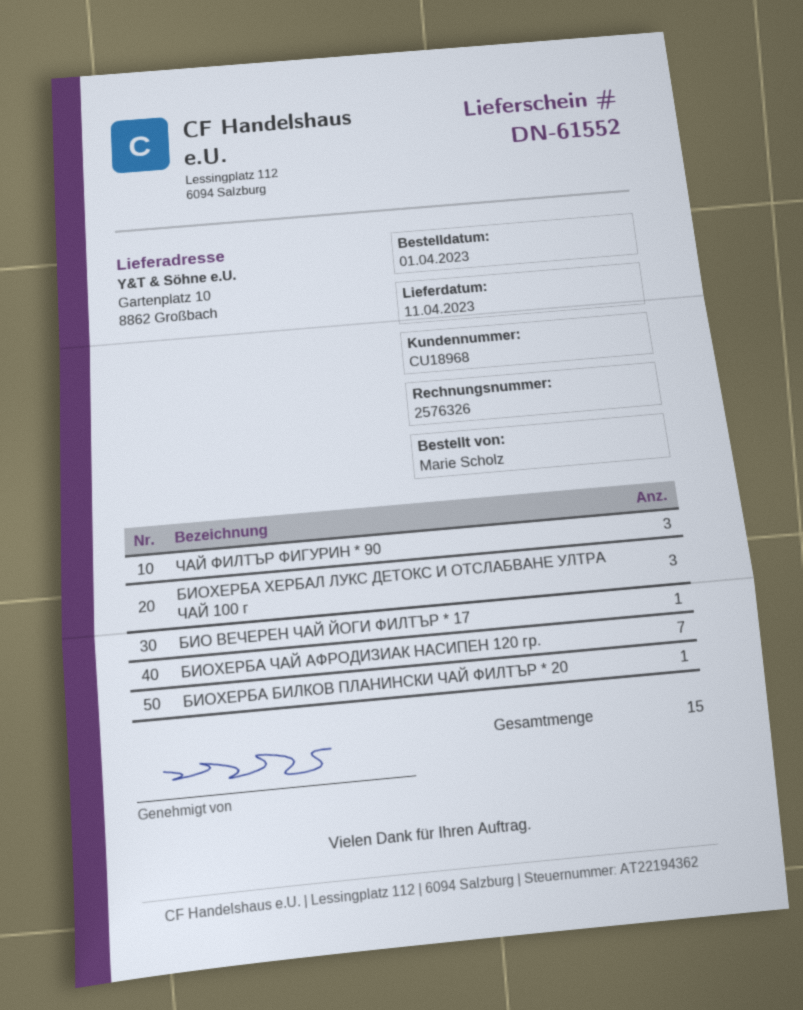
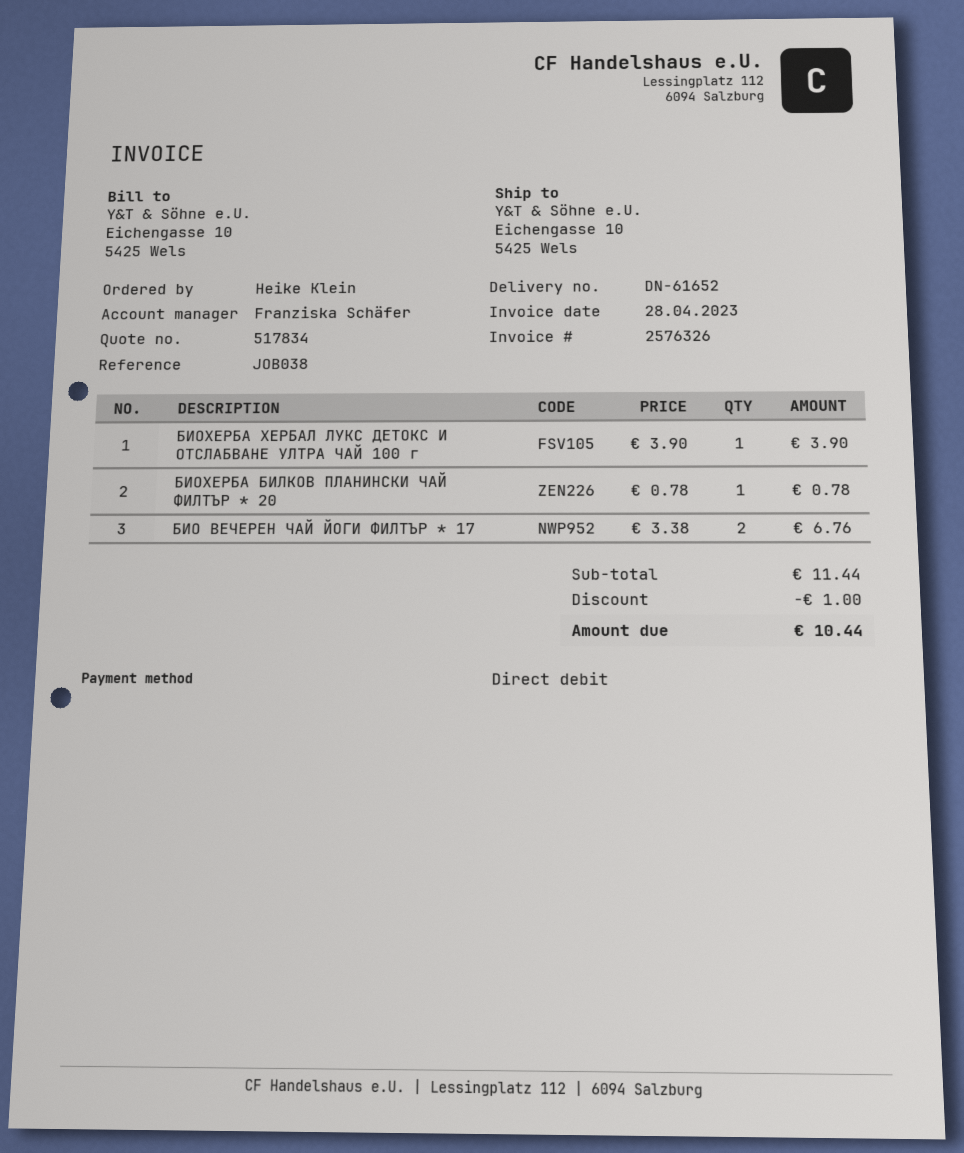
delivery note number: DN-61552 -> DN-61652
ordered by: Marie Scholz -> Heike Klein
ship to: Gartenplatz 10, 8862 Großbach -> Eichengasse 10, 5425 Wels
ЧАЙ ФИЛТЪР ФИГУРИН * 90: 3 -> none
БИОХЕРБА ХЕРБАЛ ЛУКС ДЕТОКС И ОТСЛАБВАНЕ УЛТРА ЧАЙ 100 г: 3 -> 1
БИО ВЕЧЕРЕН ЧАЙ ЙОГИ ФИЛТЪР * 17: 1 -> 2
БИОХЕРБА ЧАЙ АФРОДИЗИАК НАСИПЕН 120 гр.: 7 -> none

